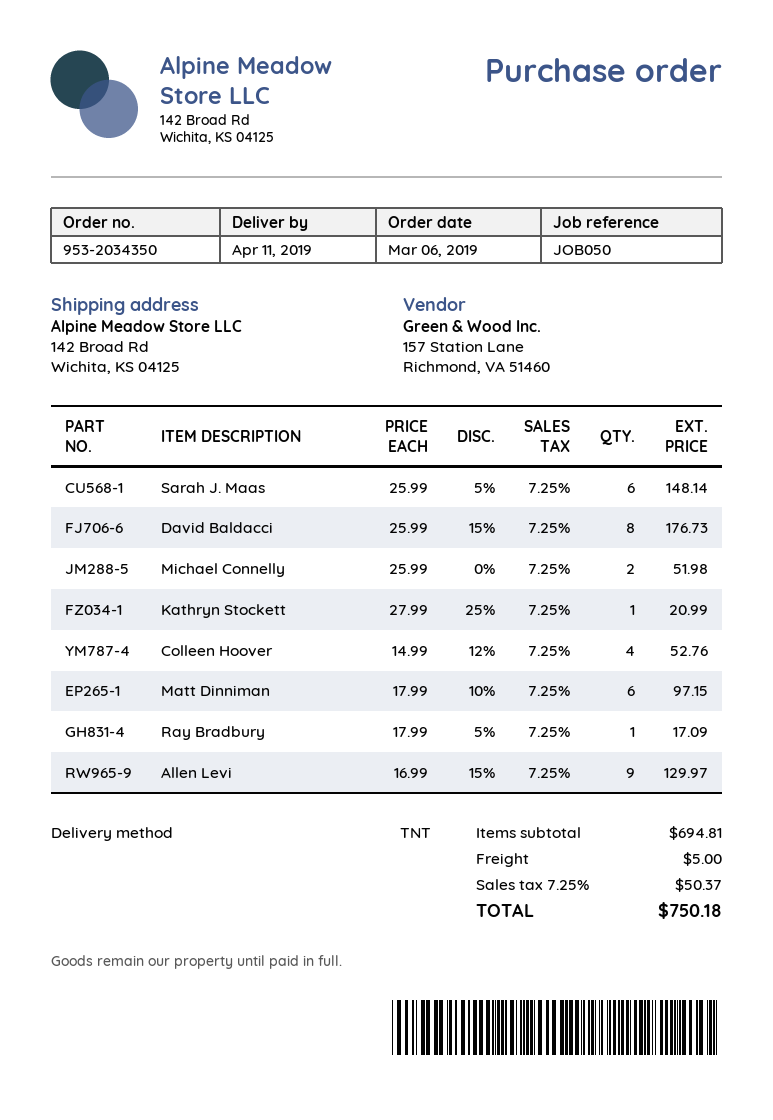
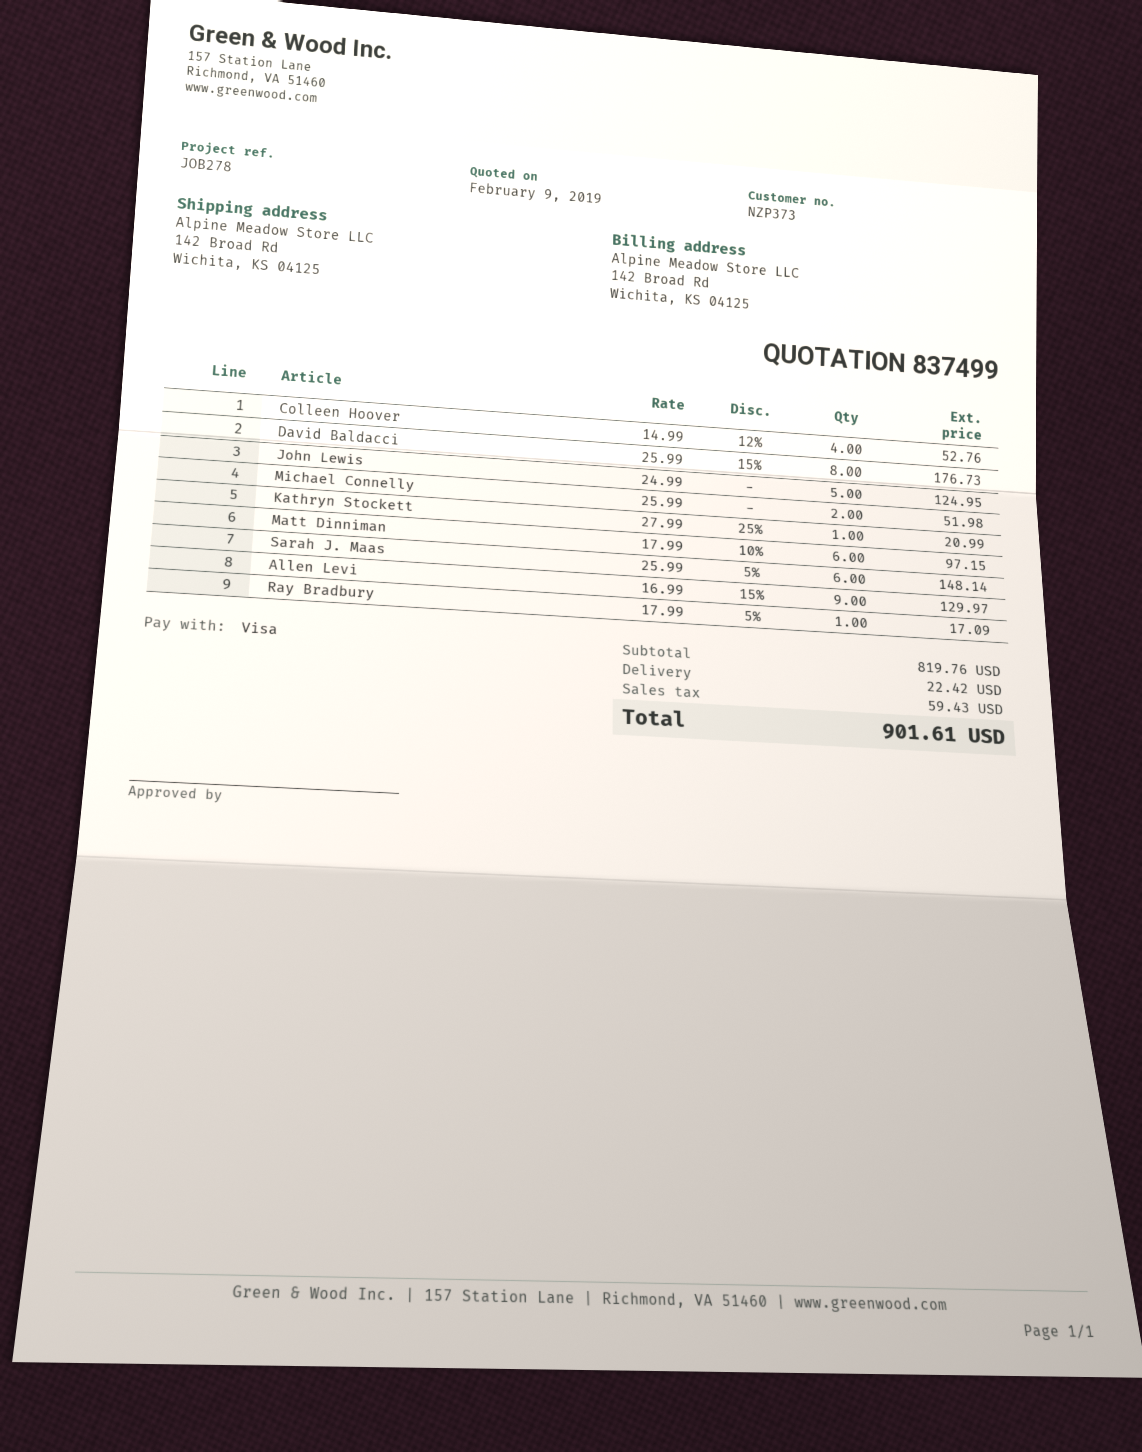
reference: JOB050 -> JOB278
John Lewis: none -> 5 x 24.99 = 124.95
subtotal: 694.81 -> 819.76
shipping: 5.00 -> 22.42
tax: 50.37 -> 59.43
total: 750.18 -> 901.61

